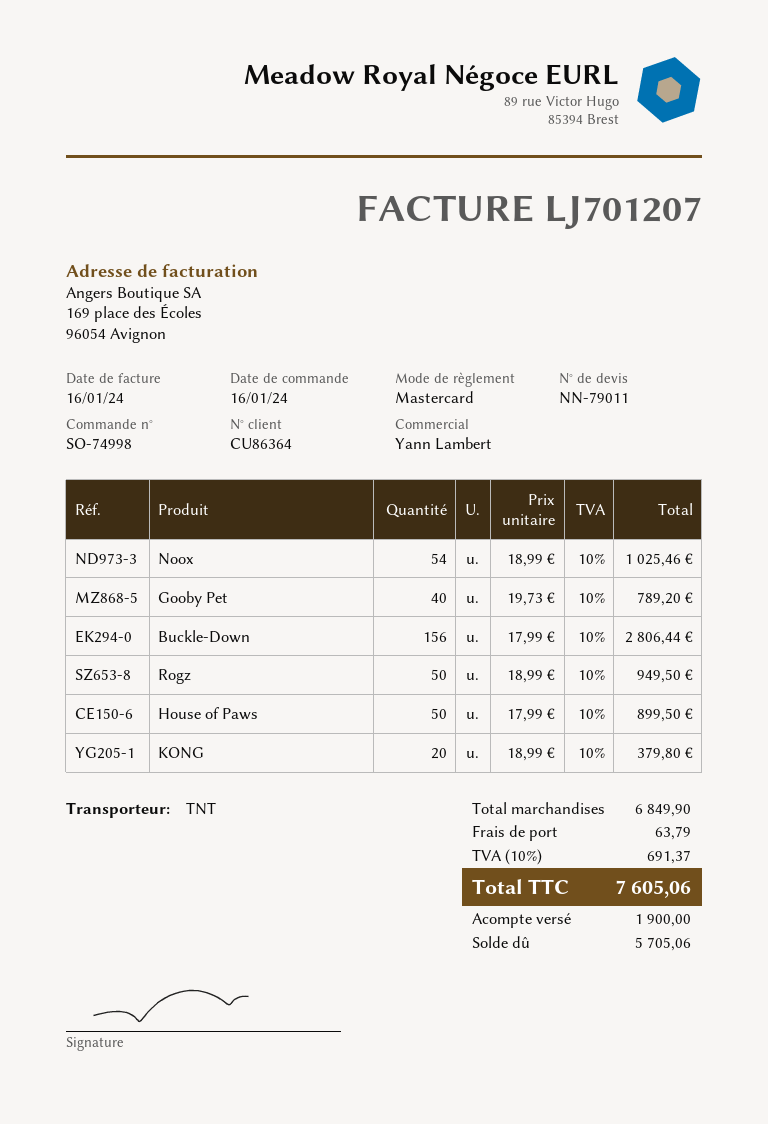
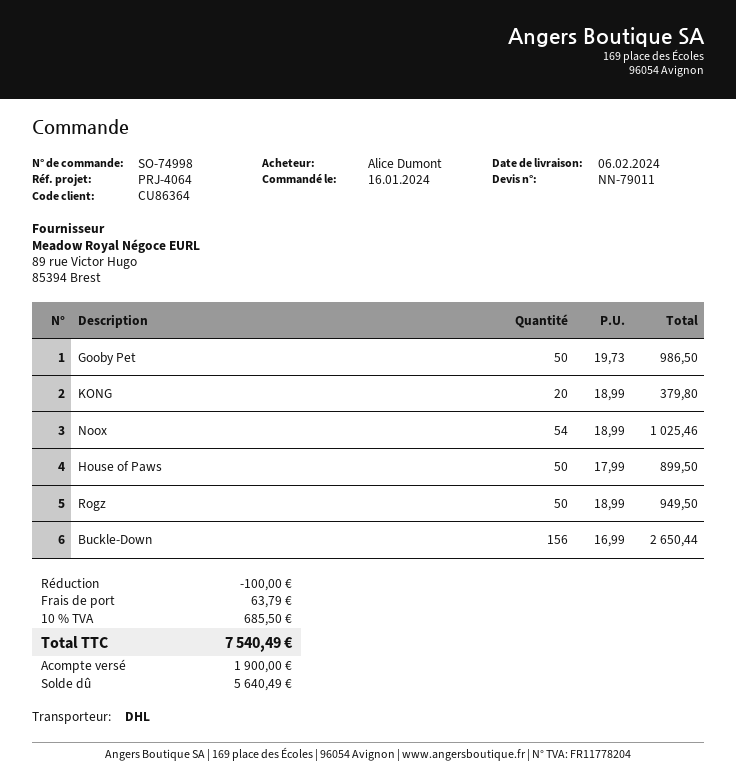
shipping method: TNT -> DHL
Gooby Pet: 40 x 19.73 = 789.20 -> 50 x 19.73 = 986.50
Buckle-Down: 156 x 17.99 = 2806.44 -> 156 x 16.99 = 2650.44
discount: none -> 100.00
tax: 10% = 691.37 -> 10% = 685.50
total: 7605.06 -> 7540.49
balance: 5705.06 -> 5640.49

